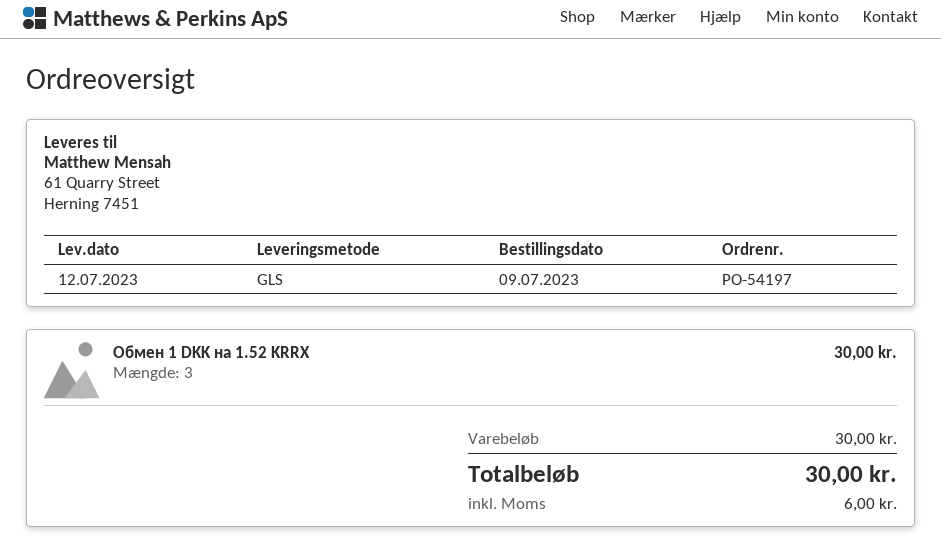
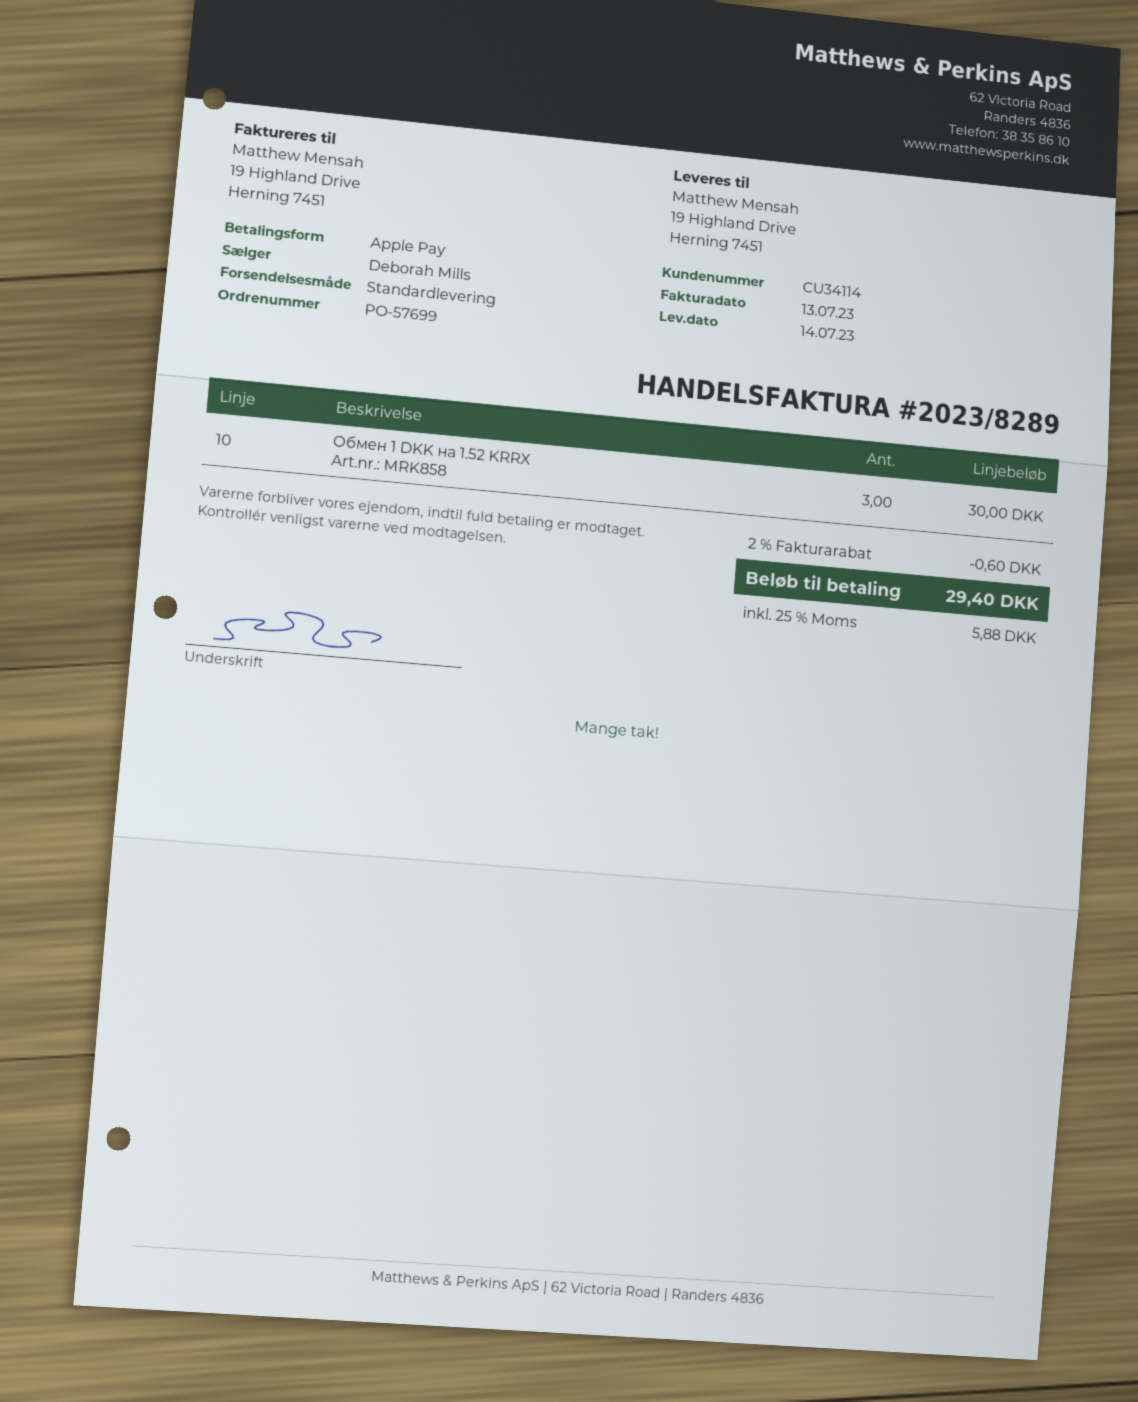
order number: PO-54197 -> PO-57699
delivery date: 2023-07-12 -> 2023-07-14
shipping method: GLS -> standard
ship to: 61 Quarry Street, Herning 7451 -> 19 Highland Drive, Herning 7451
discount: none -> 2% = 0.60
tax: 6.00 -> 5.88
total: 30.00 -> 29.40

